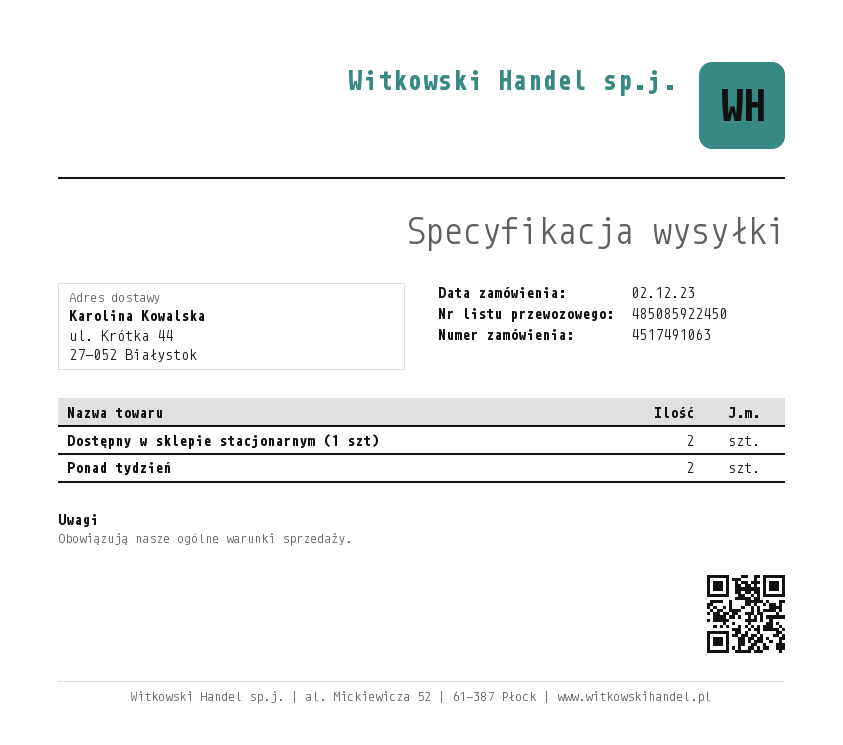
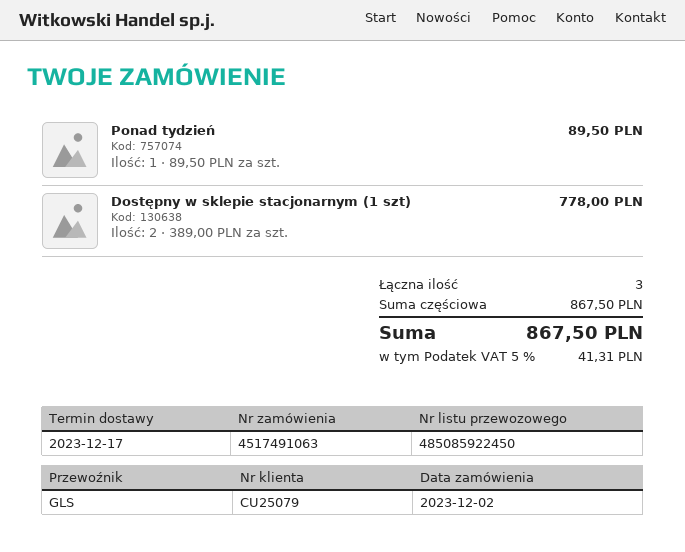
Ponad tydzień: 2 -> 1

